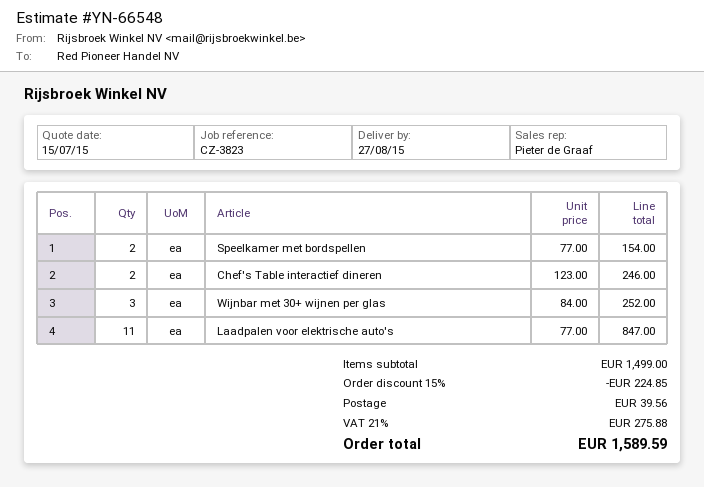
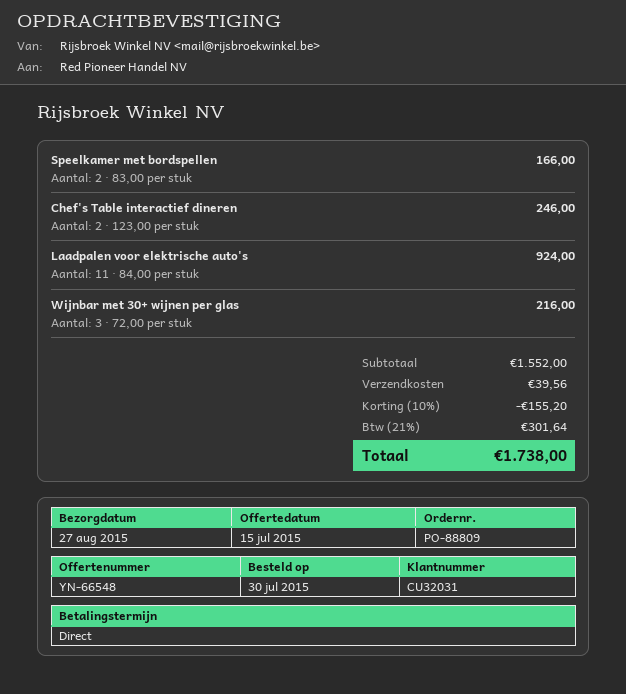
Speelkamer met bordspellen: 2 x 77.00 = 154.00 -> 2 x 83.00 = 166.00
Wijnbar met 30+ wijnen per glas: 3 x 84.00 = 252.00 -> 3 x 72.00 = 216.00
Laadpalen voor elektrische auto's: 11 x 77.00 = 847.00 -> 11 x 84.00 = 924.00
subtotal: 1499.00 -> 1552.00
discount: 15% = 224.85 -> 10% = 155.20
tax: 21% = 275.88 -> 21% = 301.64
total: 1589.59 -> 1738.00

